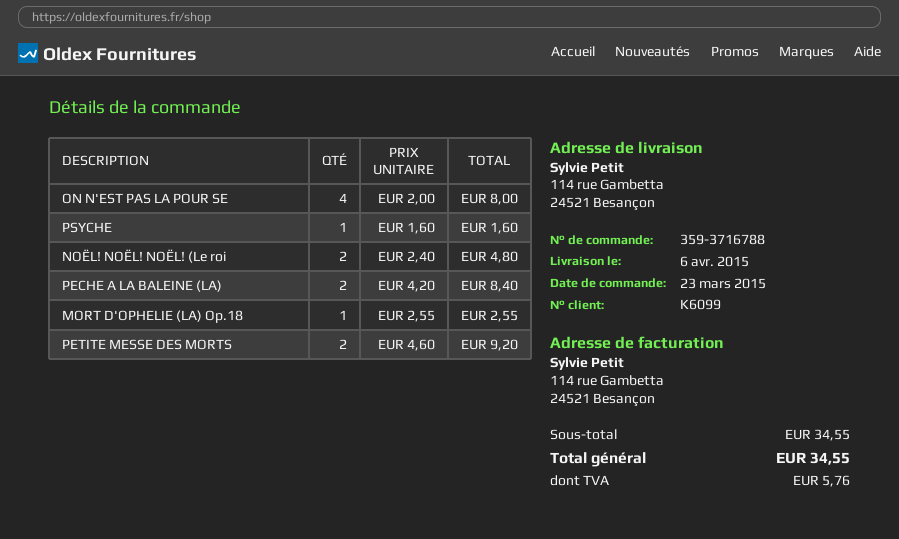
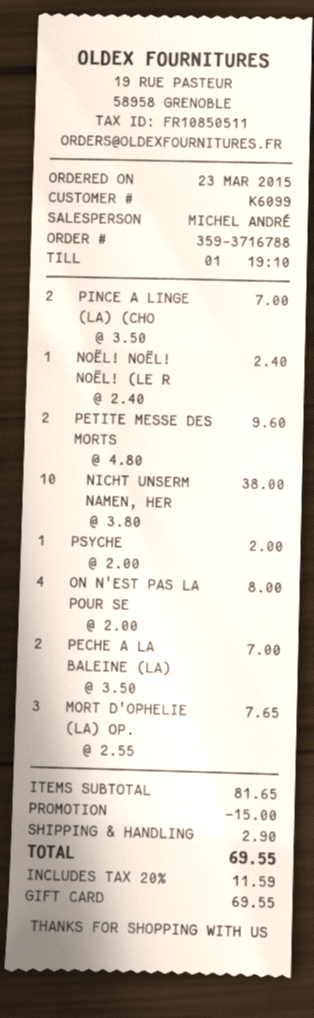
PSYCHE: 1 x 1.60 = 1.60 -> 1 x 2.00 = 2.00
NOËL! NOËL! NOËL! (Le roi: 2 x 2.40 = 4.80 -> 1 x 2.40 = 2.40
PECHE A LA BALEINE (LA): 2 x 4.20 = 8.40 -> 2 x 3.50 = 7.00
MORT D'OPHELIE (LA) Op.18: 1 x 2.55 = 2.55 -> 3 x 2.55 = 7.65
PETITE MESSE DES MORTS: 2 x 4.60 = 9.20 -> 2 x 4.80 = 9.60
PINCE A LINGE (LA) (CHO: none -> 2 x 3.50 = 7.00
NICHT UNSERM NAMEN, HER: none -> 10 x 3.80 = 38.00
subtotal: 34.55 -> 81.65
discount: none -> 15.00
shipping: none -> 2.90
tax: 5.76 -> 11.59
total: 34.55 -> 69.55

